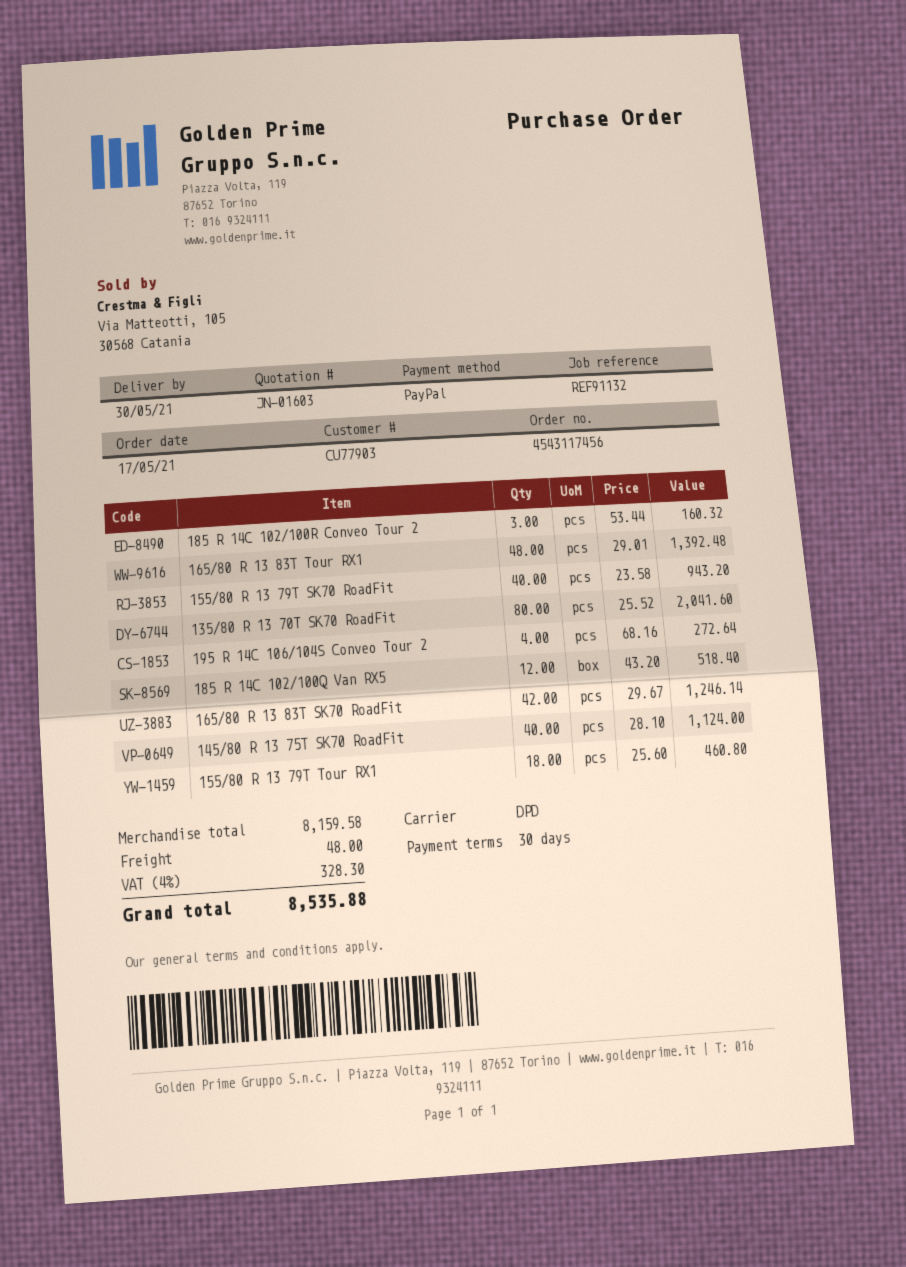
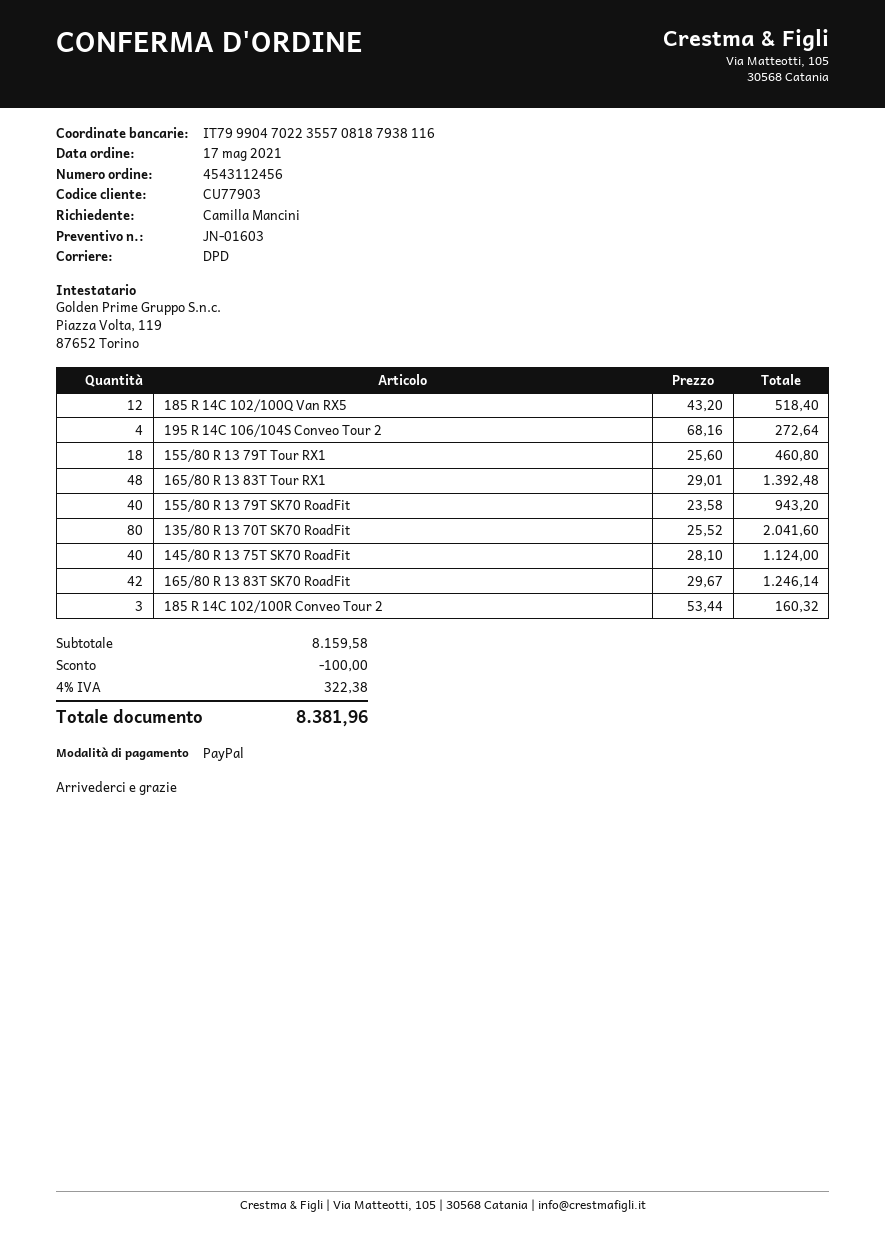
order number: 4543117456 -> 4543112456
discount: none -> 100.00
shipping: 48.00 -> none
tax: 4% = 328.30 -> 4% = 322.38
total: 8535.88 -> 8381.96

